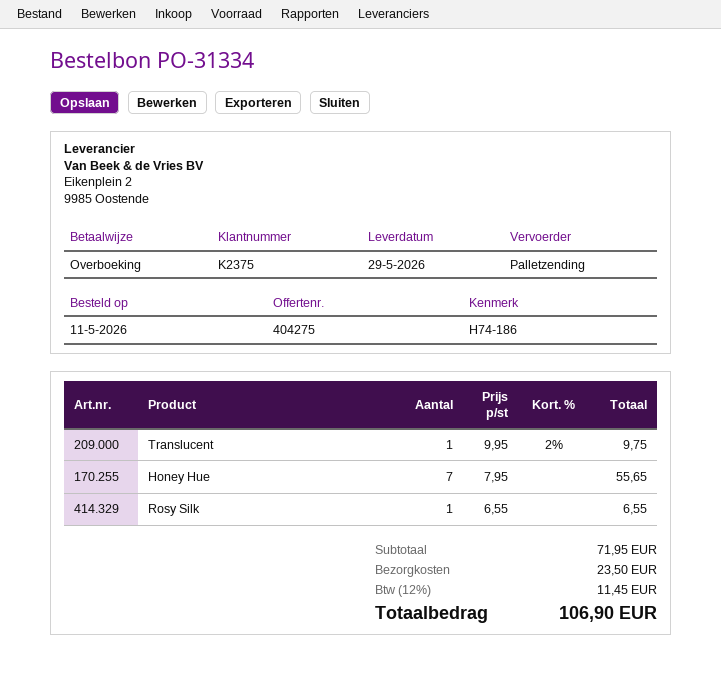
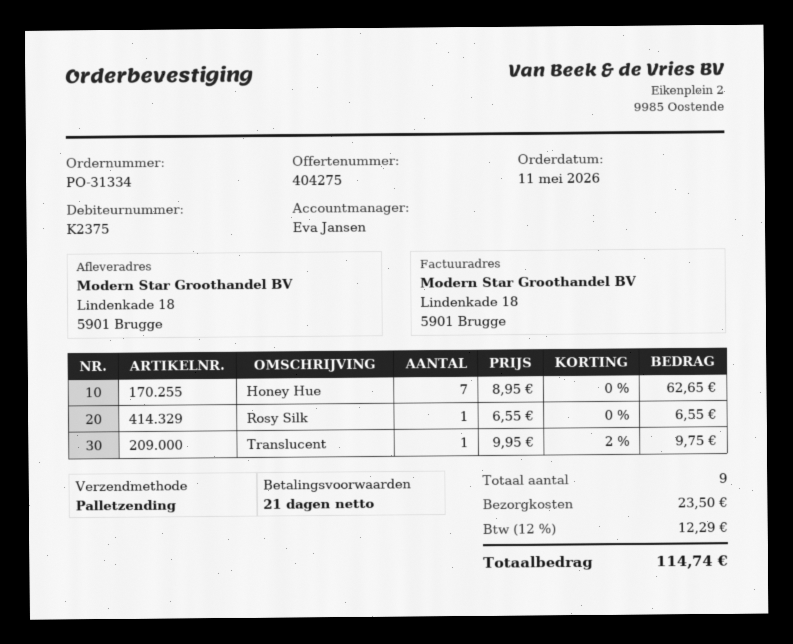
Honey Hue: 7 x 7.95 = 55.65 -> 7 x 8.95 = 62.65
tax: 12% = 11.45 -> 12% = 12.29
total: 106.90 -> 114.74

